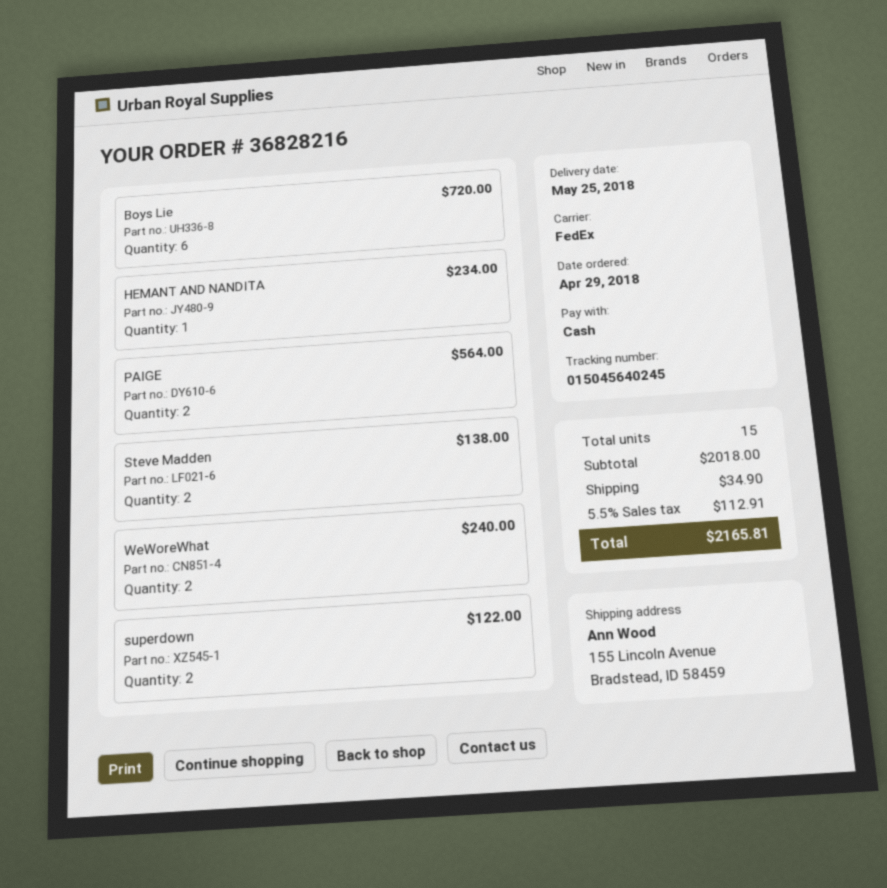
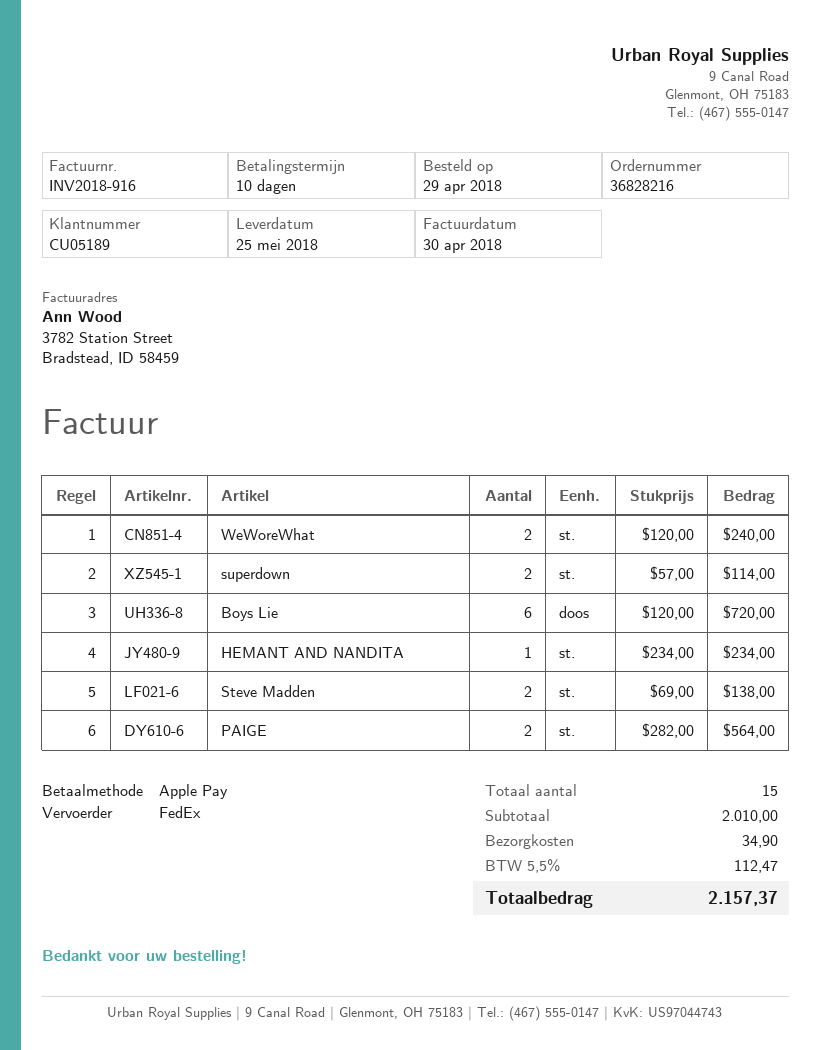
payment method: cash -> Apple Pay
superdown: 2 for 122.00 -> 2 for 114.00
subtotal: 2018.00 -> 2010.00
tax: 5.5% = 112.91 -> 5.5% = 112.47
total: 2165.81 -> 2157.37

